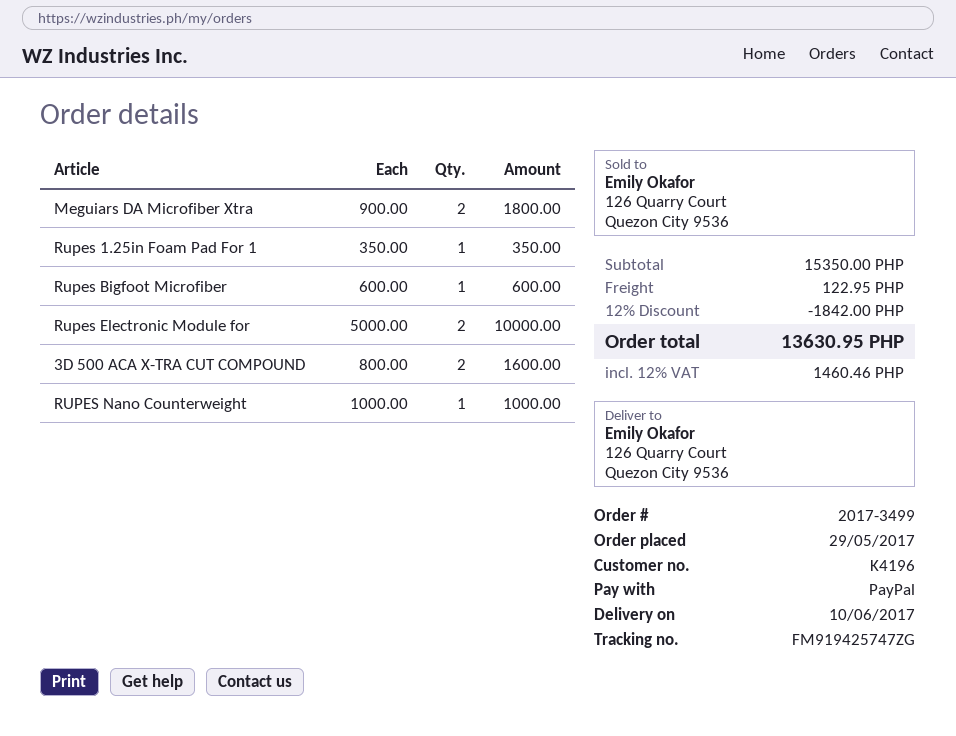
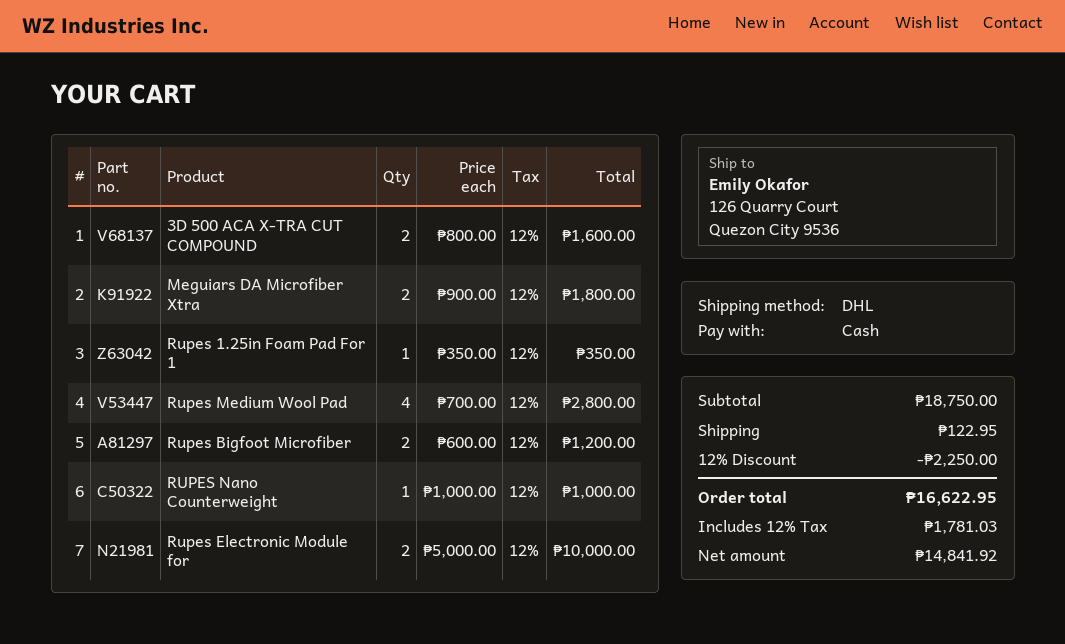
payment method: PayPal -> cash
Rupes Bigfoot Microfiber: 1 x 600.00 = 600.00 -> 2 x 600.00 = 1200.00
Rupes Medium Wool Pad: none -> 4 x 700.00 = 2800.00
subtotal: 15350.00 -> 18750.00
discount: 12% = 1842.00 -> 12% = 2250.00
tax: 12% = 1460.46 -> 12% = 1781.03
total: 13630.95 -> 16622.95

